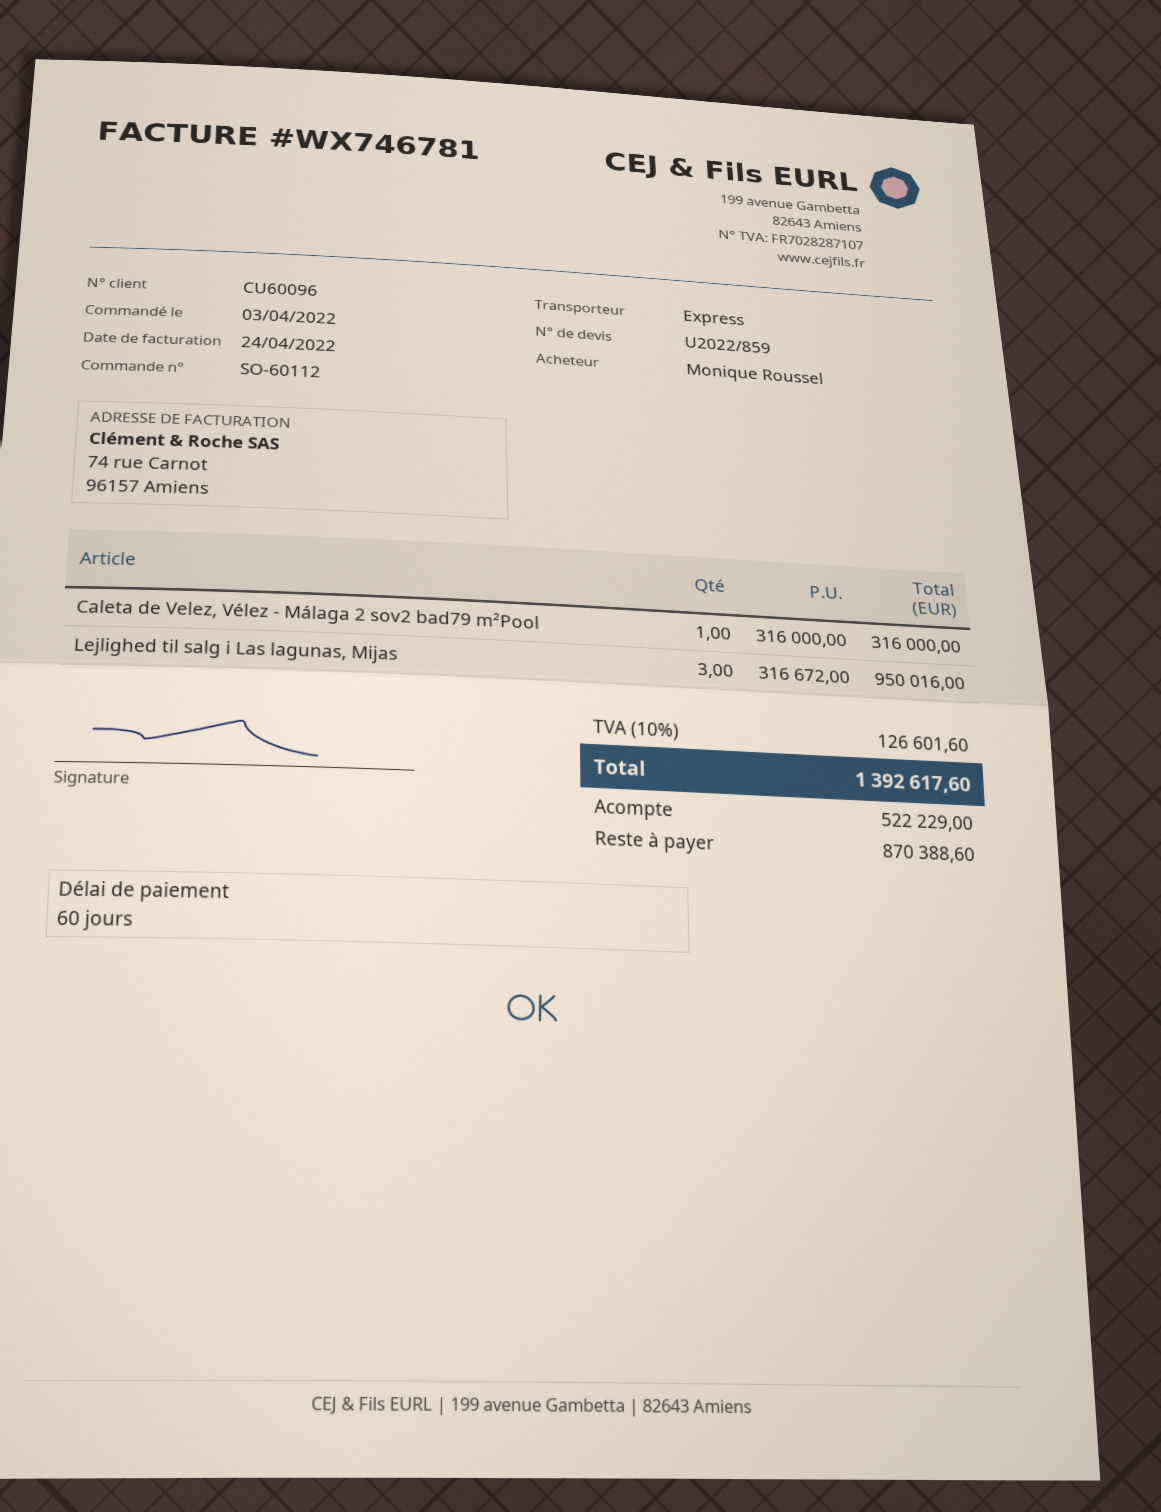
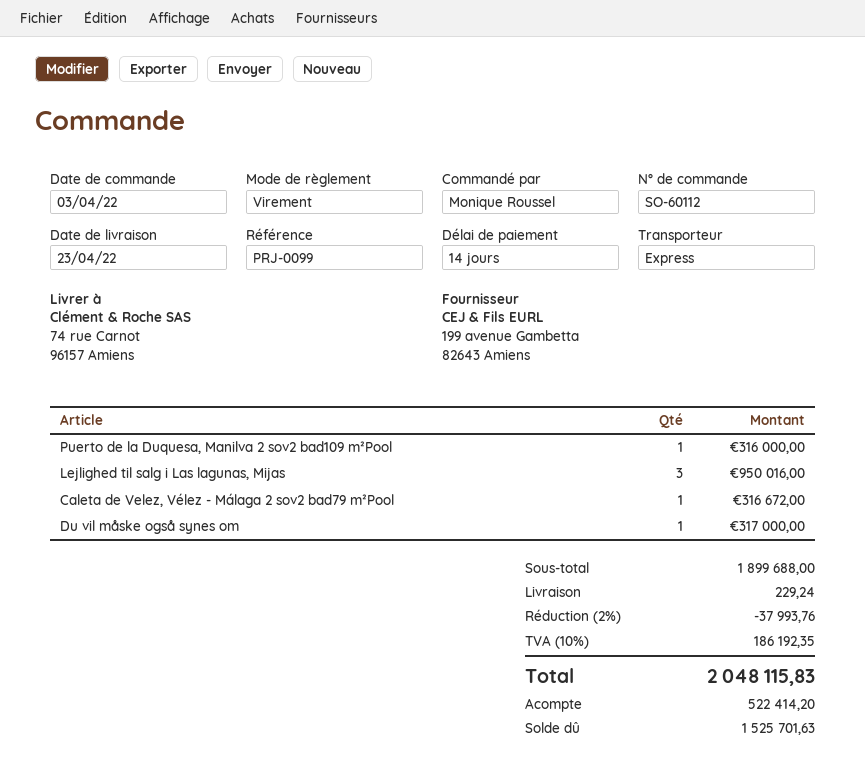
payment terms: 60 days -> 14 days
Caleta de Velez, Vélez - Málaga 2 sov2 bad79 m²Pool: 1 for 316000.00 -> 1 for 316672.00
Puerto de la Duquesa, Manilva 2 sov2 bad109 m²Pool: none -> 1 for 316000.00
Du vil måske også synes om: none -> 1 for 317000.00
discount: none -> 2% = 37993.76
shipping: none -> 229.24
tax: 10% = 126601.60 -> 10% = 186192.35
total: 1392617.60 -> 2048115.83
deposit: 522229.00 -> 522414.20
balance: 870388.60 -> 1525701.63

